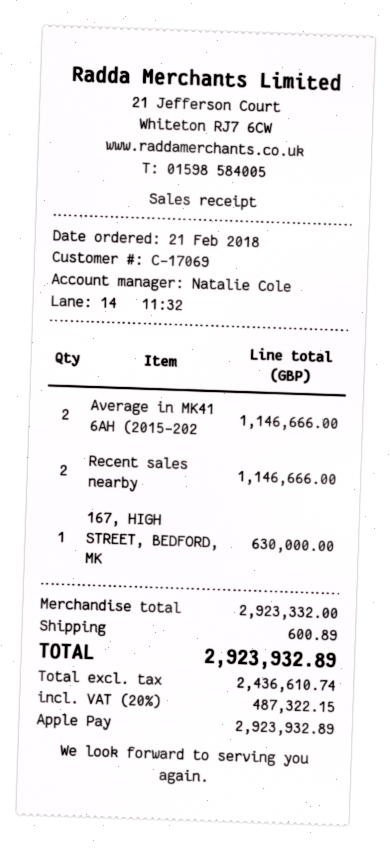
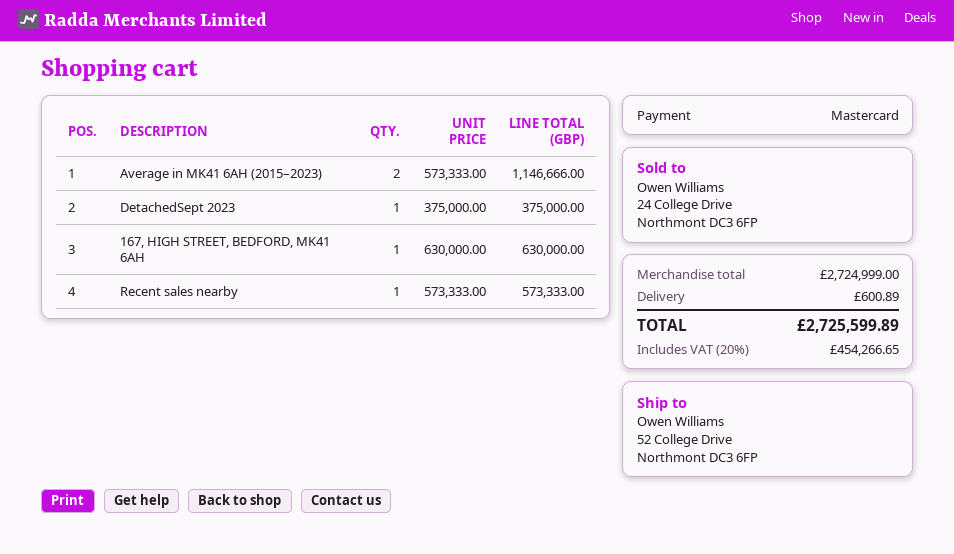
payment method: Apple Pay -> Mastercard
Recent sales nearby: 2 for 1146666.00 -> 1 for 573333.00
DetachedSept 2023: none -> 1 for 375000.00
subtotal: 2923332.00 -> 2724999.00
tax: 20% = 487322.15 -> 20% = 454266.65
total: 2923932.89 -> 2725599.89

